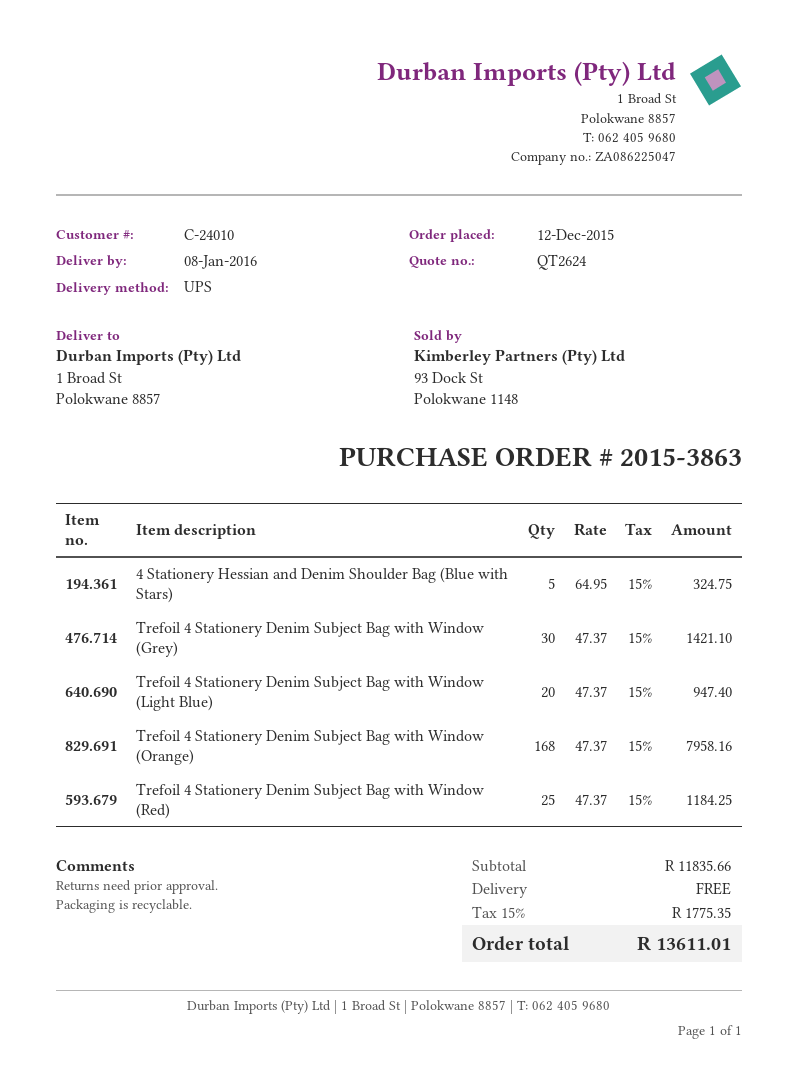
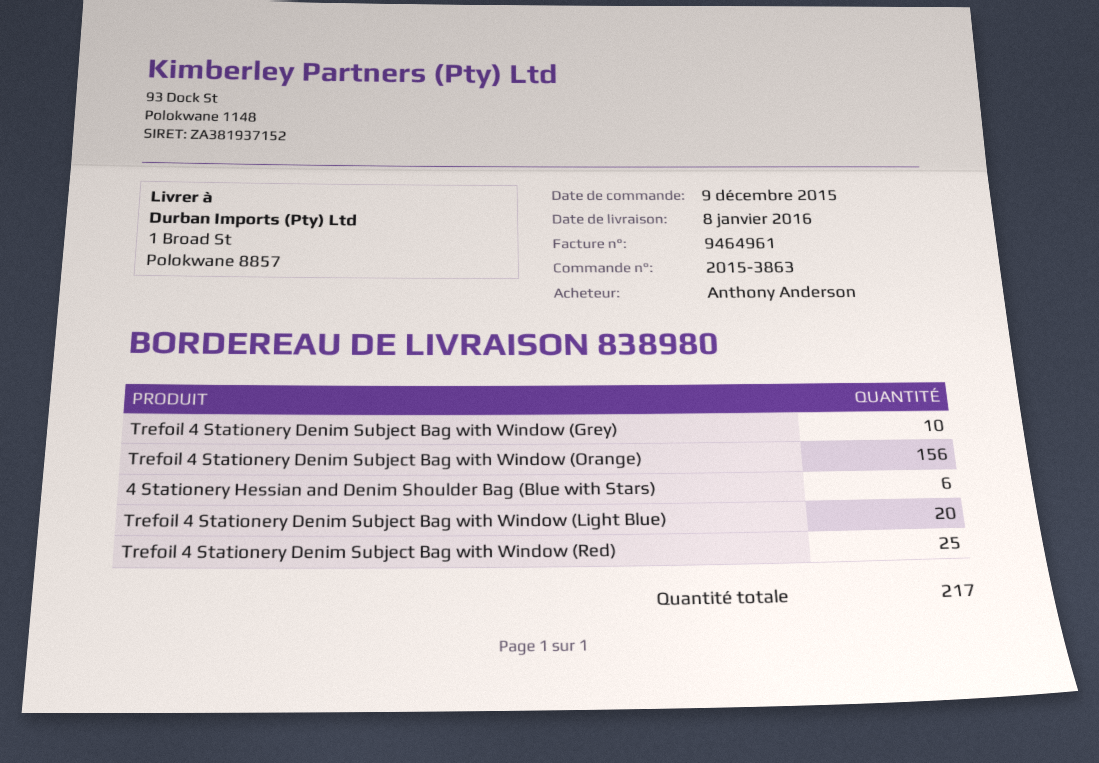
order date: 2015-12-12 -> 2015-12-09
4 Stationery Hessian and Denim Shoulder Bag (Blue with Stars): 5 -> 6
Trefoil 4 Stationery Denim Subject Bag with Window (Grey): 30 -> 10
Trefoil 4 Stationery Denim Subject Bag with Window (Orange): 168 -> 156

